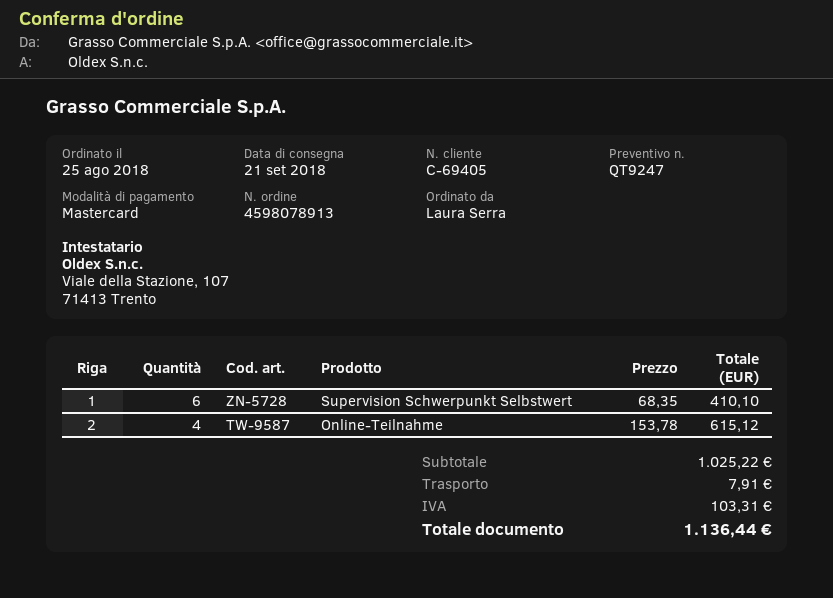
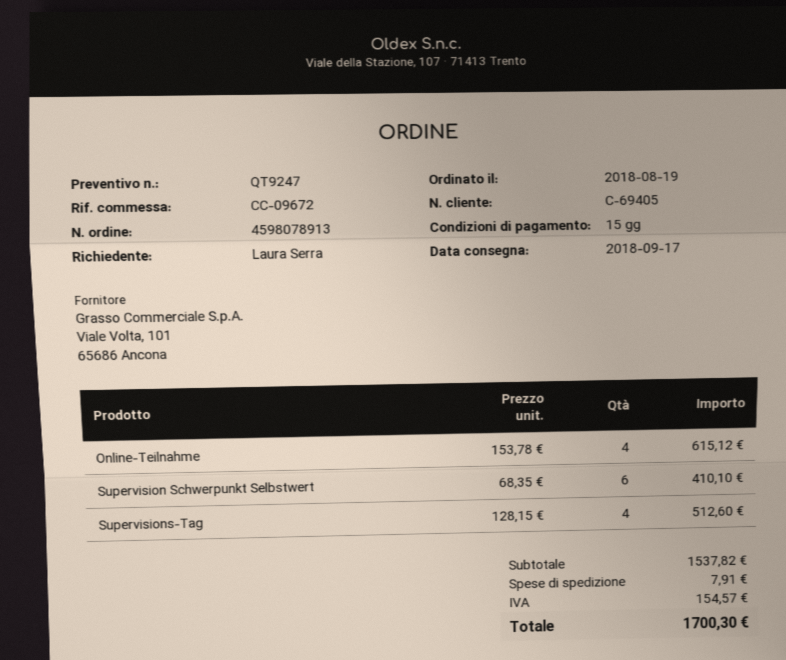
order date: 2018-08-25 -> 2018-08-19
delivery date: 2018-09-21 -> 2018-09-17
Supervisions-Tag: none -> 4 x 128.15 = 512.60
subtotal: 1025.22 -> 1537.82
tax: 103.31 -> 154.57
total: 1136.44 -> 1700.30

